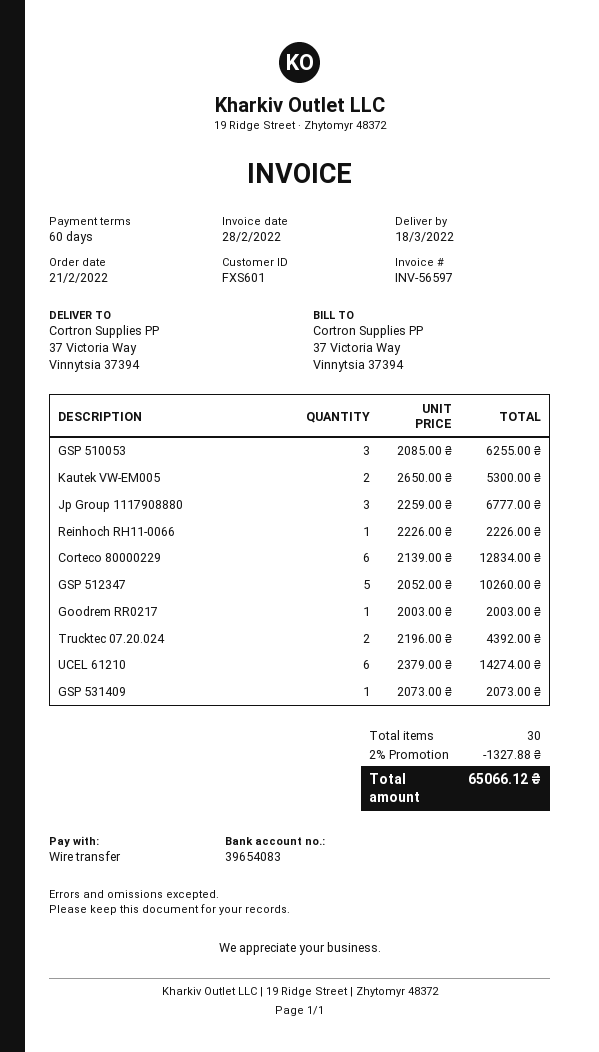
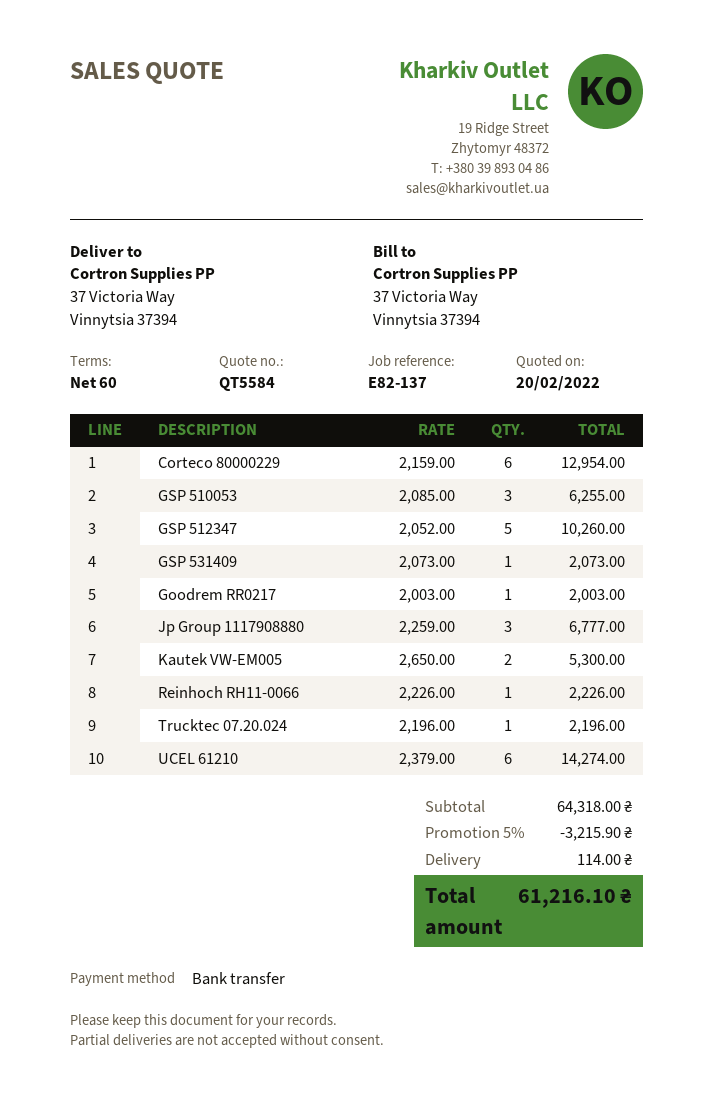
Corteco 80000229: 6 x 2139.00 = 12834.00 -> 6 x 2159.00 = 12954.00
Trucktec 07.20.024: 2 x 2196.00 = 4392.00 -> 1 x 2196.00 = 2196.00
discount: 2% = 1327.88 -> 5% = 3215.90
shipping: none -> 114.00
total: 65066.12 -> 61216.10

